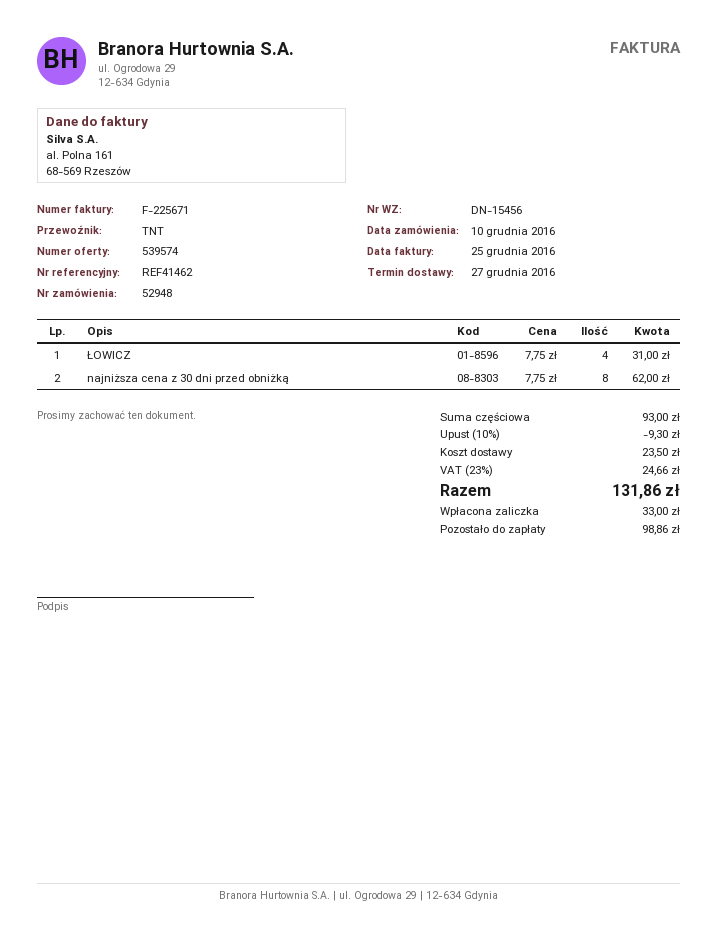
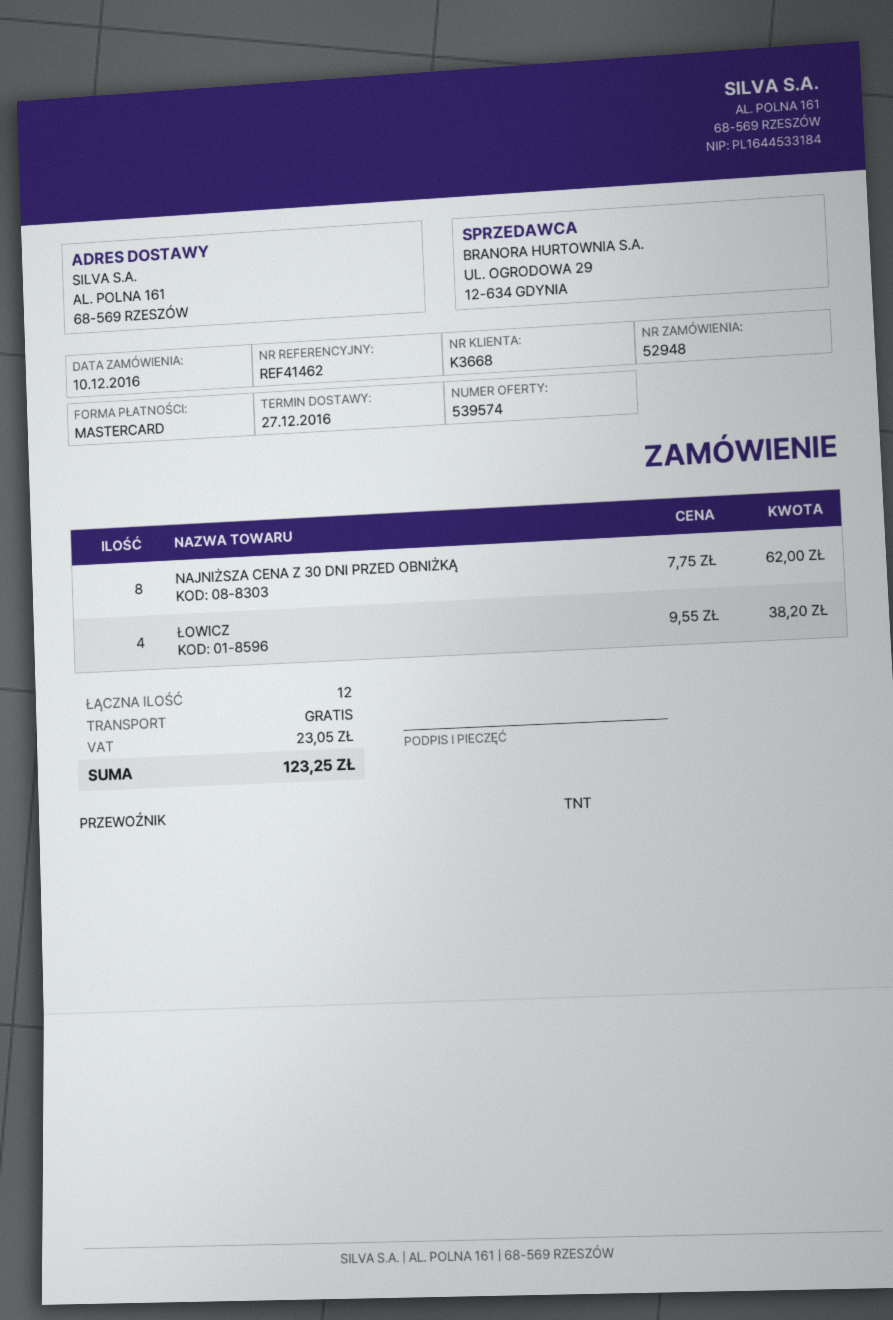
ŁOWICZ: 4 x 7.75 = 31.00 -> 4 x 9.55 = 38.20
discount: 10% = 9.30 -> none
shipping: 23.50 -> 0.00
tax: 24.66 -> 23.05
total: 131.86 -> 123.25

